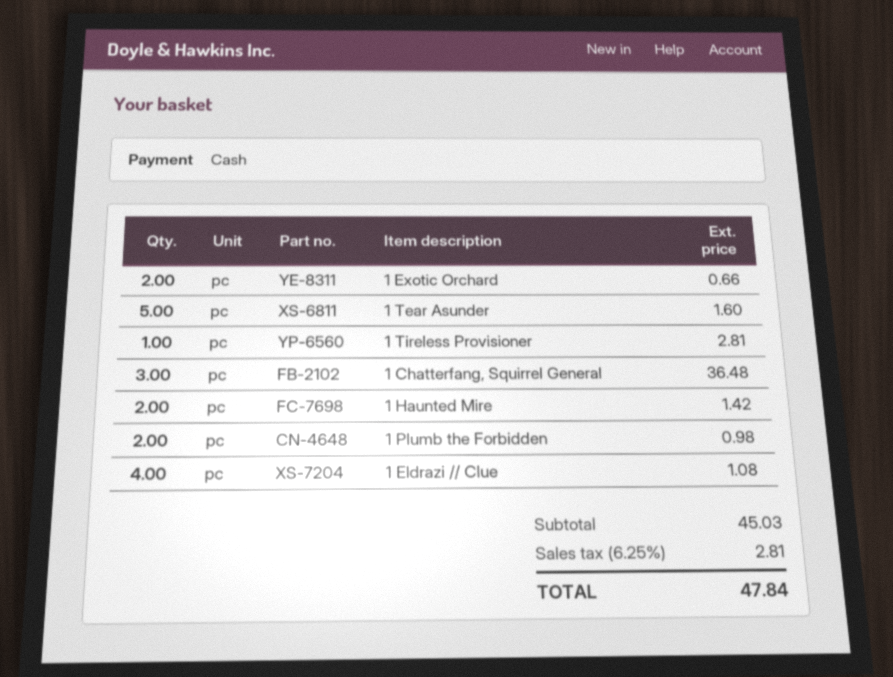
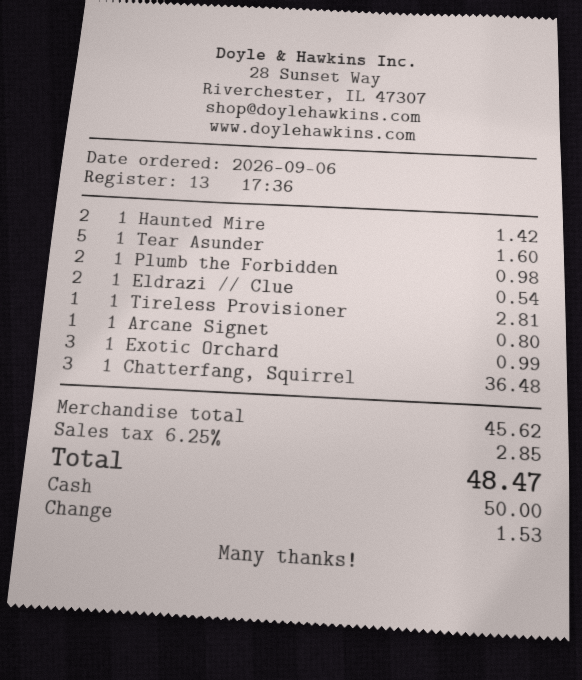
1 Exotic Orchard: 2 for 0.66 -> 3 for 0.99
1 Eldrazi // Clue: 4 for 1.08 -> 2 for 0.54
1 Arcane Signet: none -> 1 for 0.80
subtotal: 45.03 -> 45.62
tax: 6.25% = 2.81 -> 6.25% = 2.85
total: 47.84 -> 48.47

